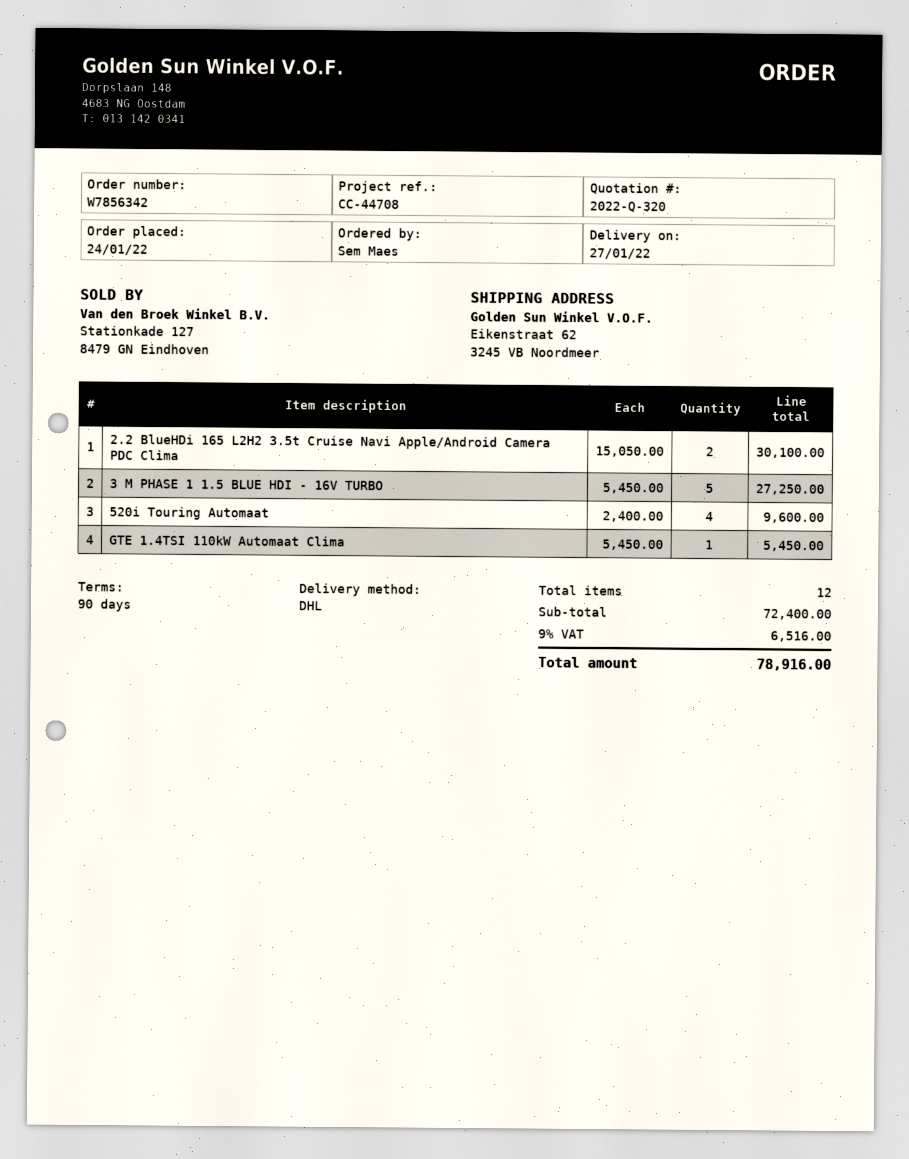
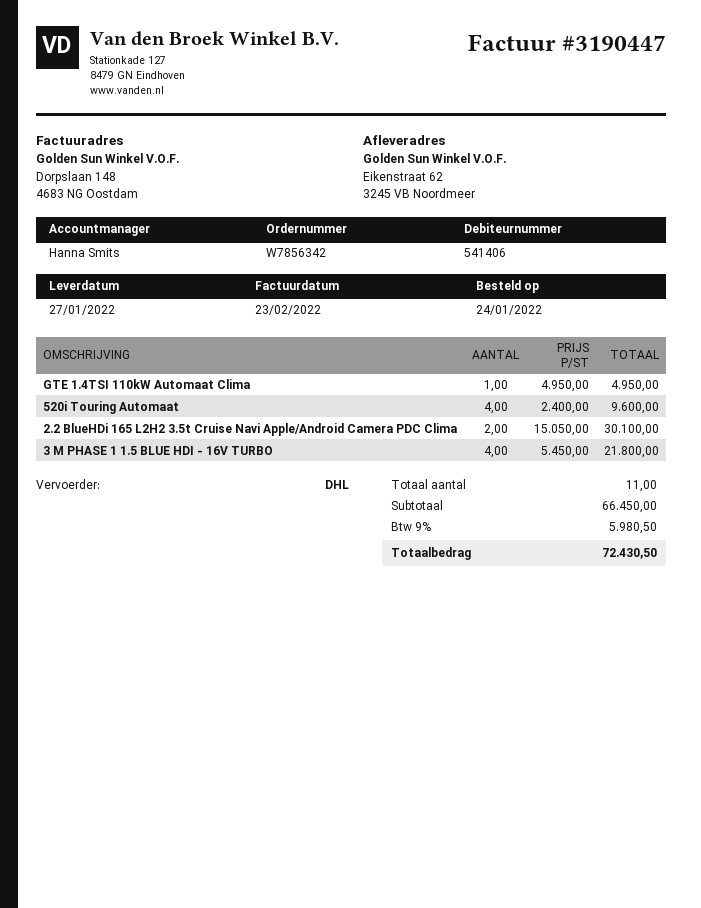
3 M PHASE 1 1.5 BLUE HDI - 16V TURBO: 5 x 5450.00 = 27250.00 -> 4 x 5450.00 = 21800.00
GTE 1.4TSI 110kW Automaat Clima: 1 x 5450.00 = 5450.00 -> 1 x 4950.00 = 4950.00
total quantity: 12 -> 11
subtotal: 72400.00 -> 66450.00
tax: 9% = 6516.00 -> 9% = 5980.50
total: 78916.00 -> 72430.50

